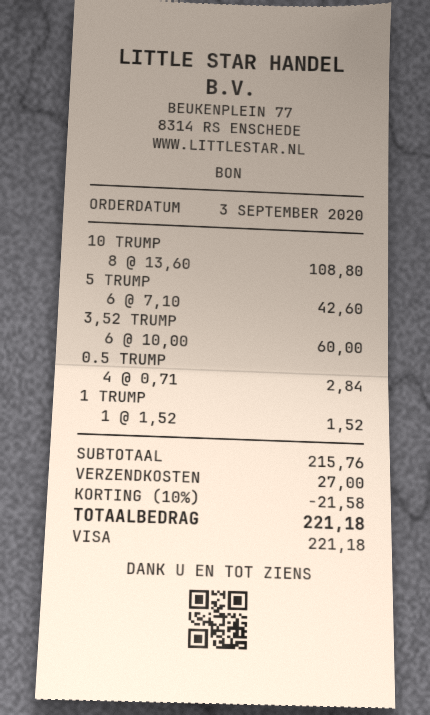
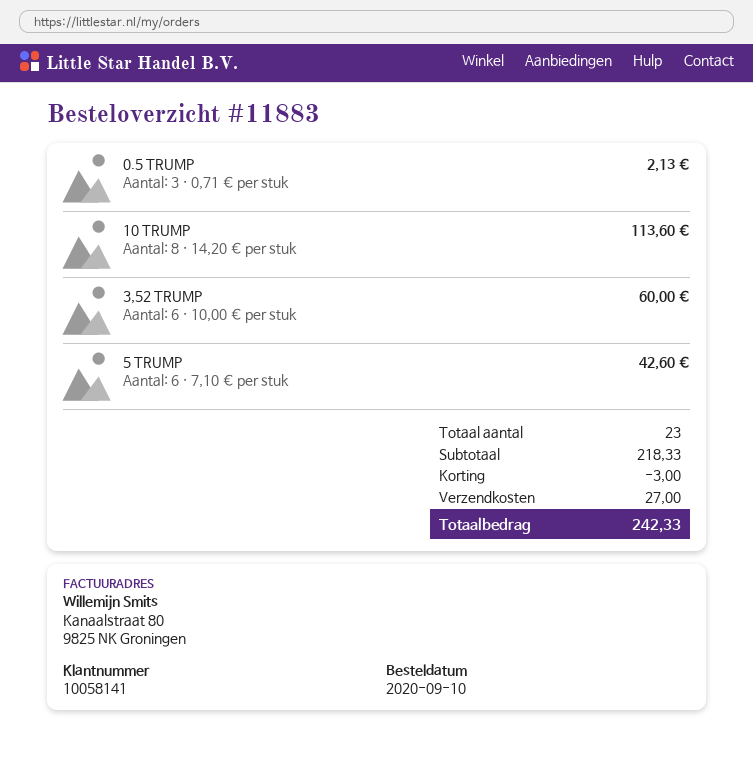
order date: 2020-09-03 -> 2020-09-10
10 TRUMP: 8 x 13.60 = 108.80 -> 8 x 14.20 = 113.60
0.5 TRUMP: 4 x 0.71 = 2.84 -> 3 x 0.71 = 2.13
1 TRUMP: 1 x 1.52 = 1.52 -> none
subtotal: 215.76 -> 218.33
discount: 21.58 -> 3.00
total: 221.18 -> 242.33

